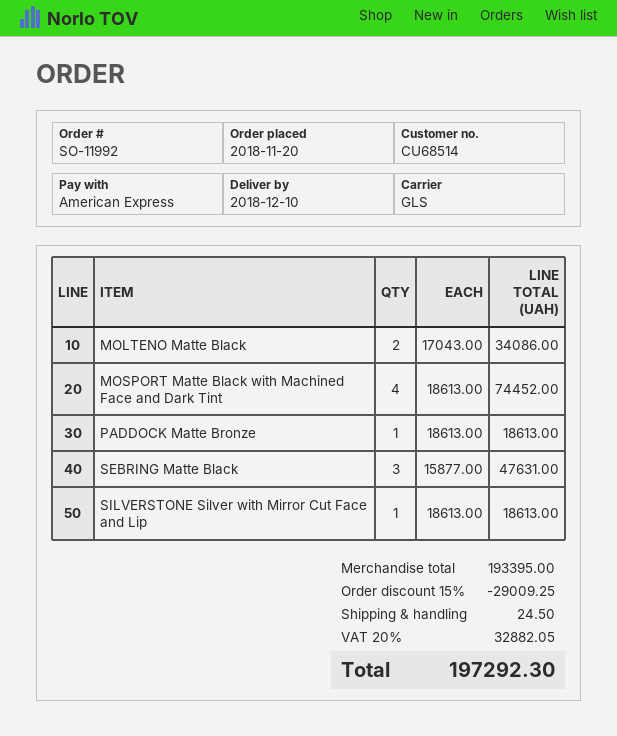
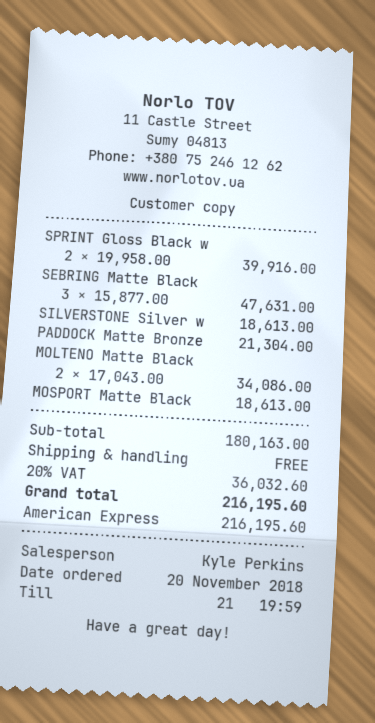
MOSPORT Matte Black with Machined Face and Dark Tint: 4 x 18613.00 = 74452.00 -> 1 x 18613.00 = 18613.00
PADDOCK Matte Bronze: 1 x 18613.00 = 18613.00 -> 1 x 21304.00 = 21304.00
SPRINT Gloss Black w: none -> 2 x 19958.00 = 39916.00
subtotal: 193395.00 -> 180163.00
discount: 15% = 29009.25 -> none
shipping: 24.50 -> 0.00
tax: 20% = 32882.05 -> 20% = 36032.60
total: 197292.30 -> 216195.60

